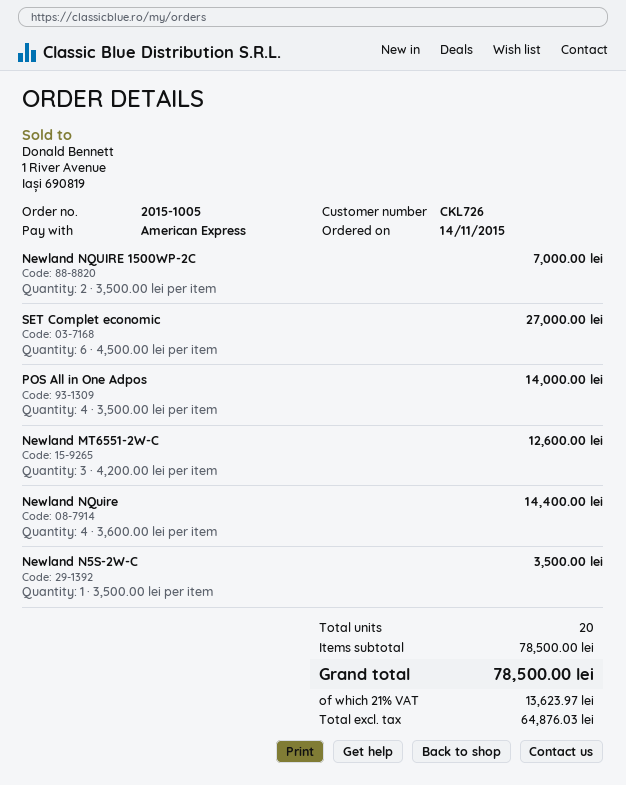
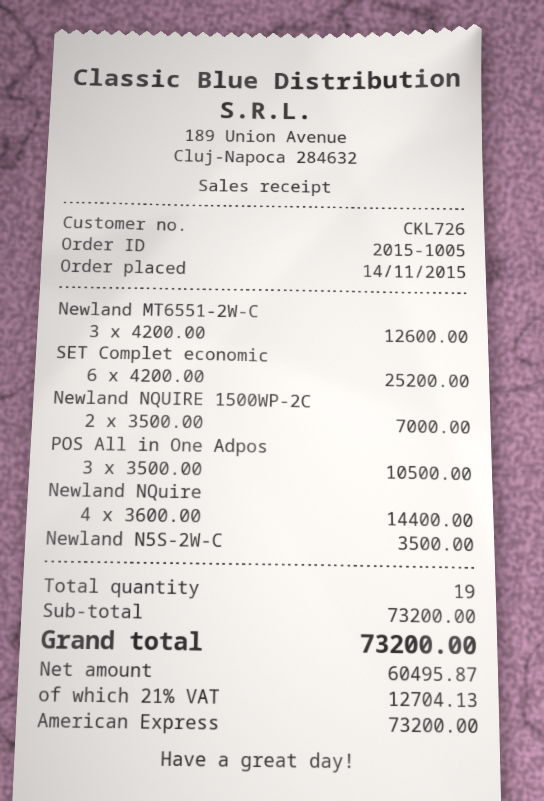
SET Complet economic: 6 x 4500.00 = 27000.00 -> 6 x 4200.00 = 25200.00
POS All in One Adpos: 4 x 3500.00 = 14000.00 -> 3 x 3500.00 = 10500.00
total quantity: 20 -> 19
subtotal: 78500.00 -> 73200.00
net: 64876.03 -> 60495.87
tax: 21% = 13623.97 -> 21% = 12704.13
total: 78500.00 -> 73200.00

